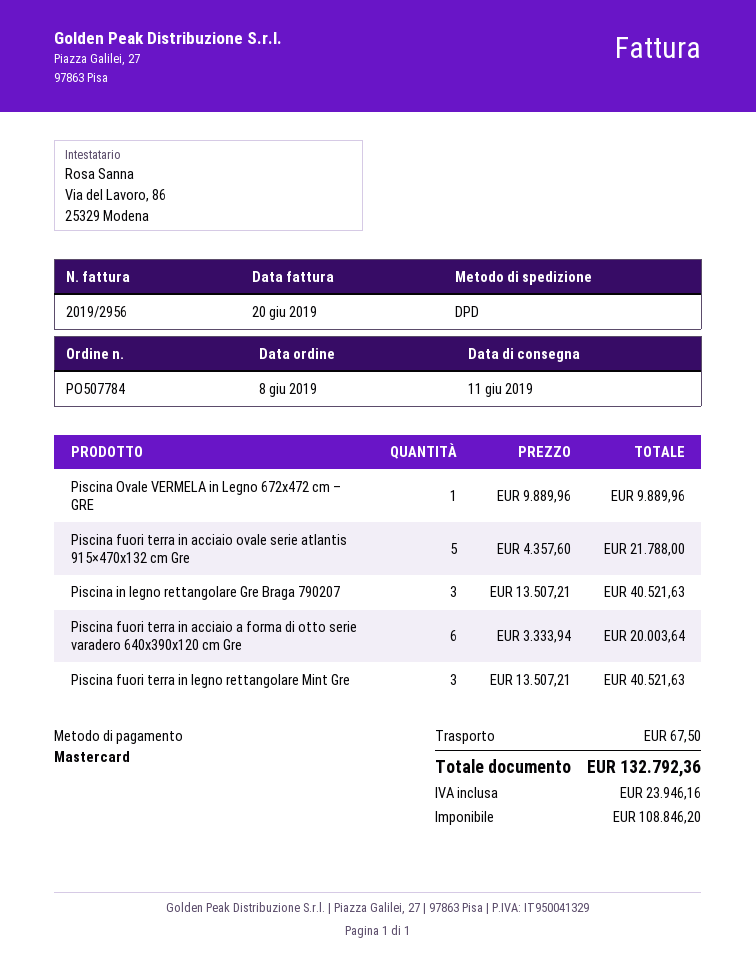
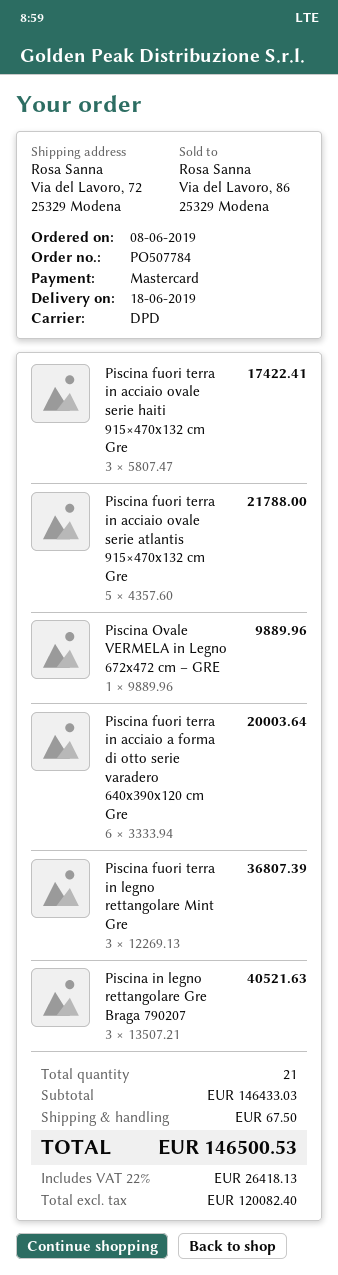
delivery date: 2019-06-11 -> 2019-06-18
Piscina fuori terra in legno rettangolare Mint Gre: 3 x 13507.21 = 40521.63 -> 3 x 12269.13 = 36807.39
Piscina fuori terra in acciaio ovale serie haiti 915×470x132 cm Gre: none -> 3 x 5807.47 = 17422.41
net: 108846.20 -> 120082.40
tax: 23946.16 -> 26418.13
total: 132792.36 -> 146500.53

